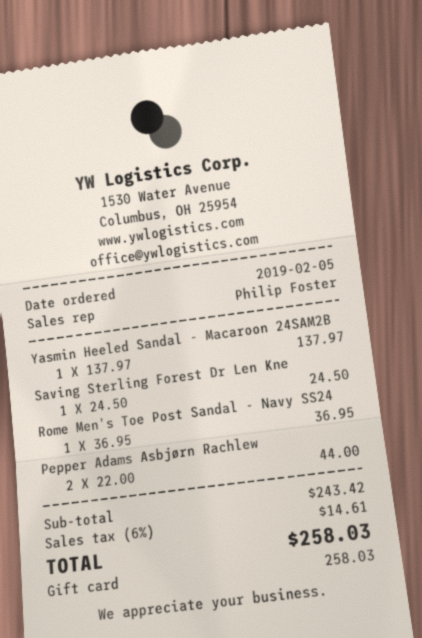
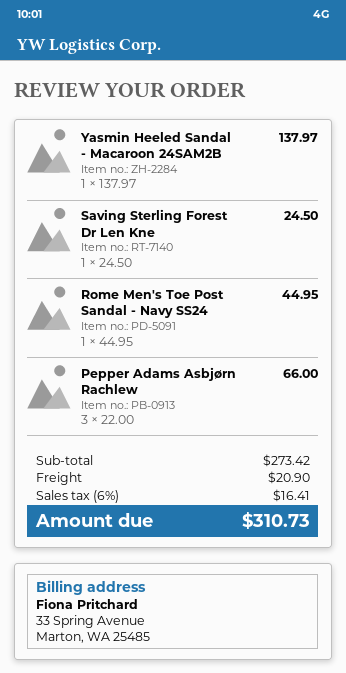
Rome Men's Toe Post Sandal - Navy SS24: 1 x 36.95 = 36.95 -> 1 x 44.95 = 44.95
Pepper Adams Asbjørn Rachlew: 2 x 22.00 = 44.00 -> 3 x 22.00 = 66.00
subtotal: 243.42 -> 273.42
shipping: none -> 20.90
tax: 6% = 14.61 -> 6% = 16.41
total: 258.03 -> 310.73

